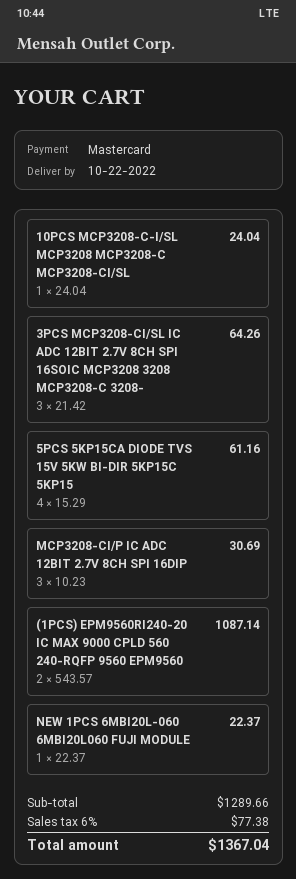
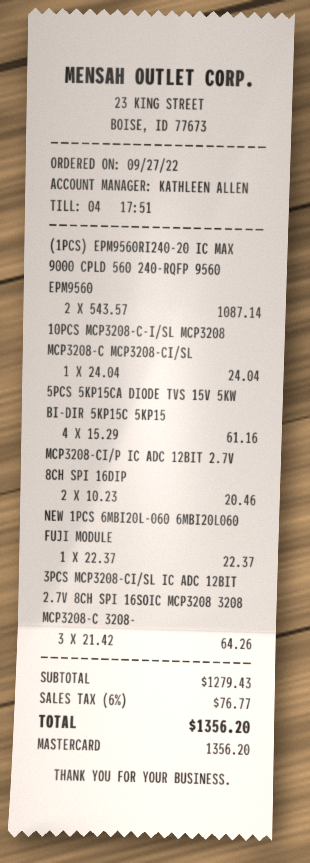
MCP3208-CI/P IC ADC 12BIT 2.7V 8CH SPI 16DIP: 3 x 10.23 = 30.69 -> 2 x 10.23 = 20.46
subtotal: 1289.66 -> 1279.43
tax: 6% = 77.38 -> 6% = 76.77
total: 1367.04 -> 1356.20

